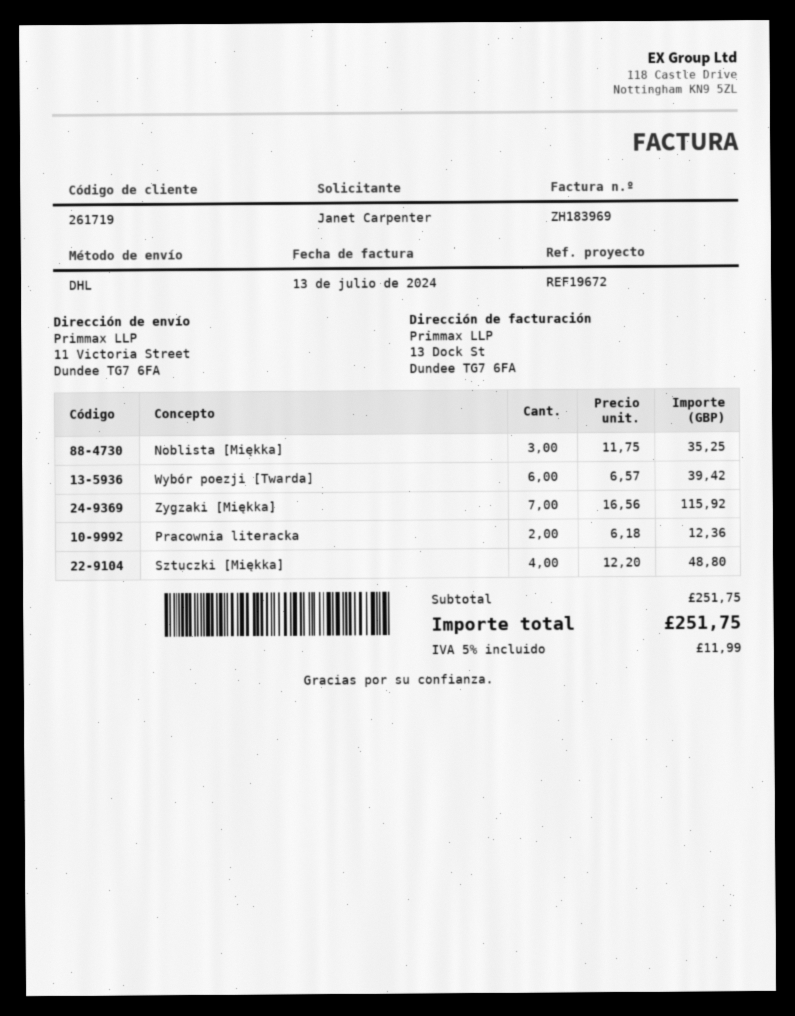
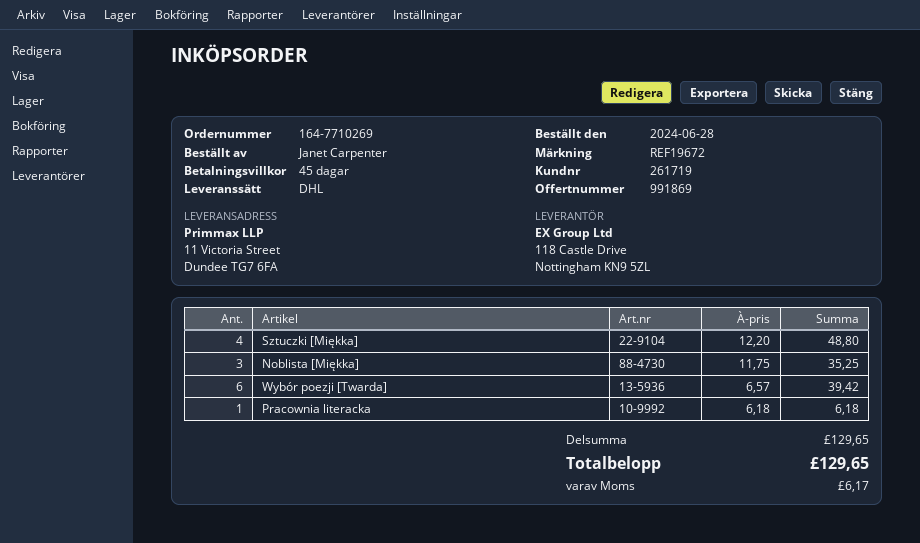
Zygzaki [Miękka]: 7 x 16.56 = 115.92 -> none
Pracownia literacka: 2 x 6.18 = 12.36 -> 1 x 6.18 = 6.18
subtotal: 251.75 -> 129.65
tax: 11.99 -> 6.17
total: 251.75 -> 129.65

